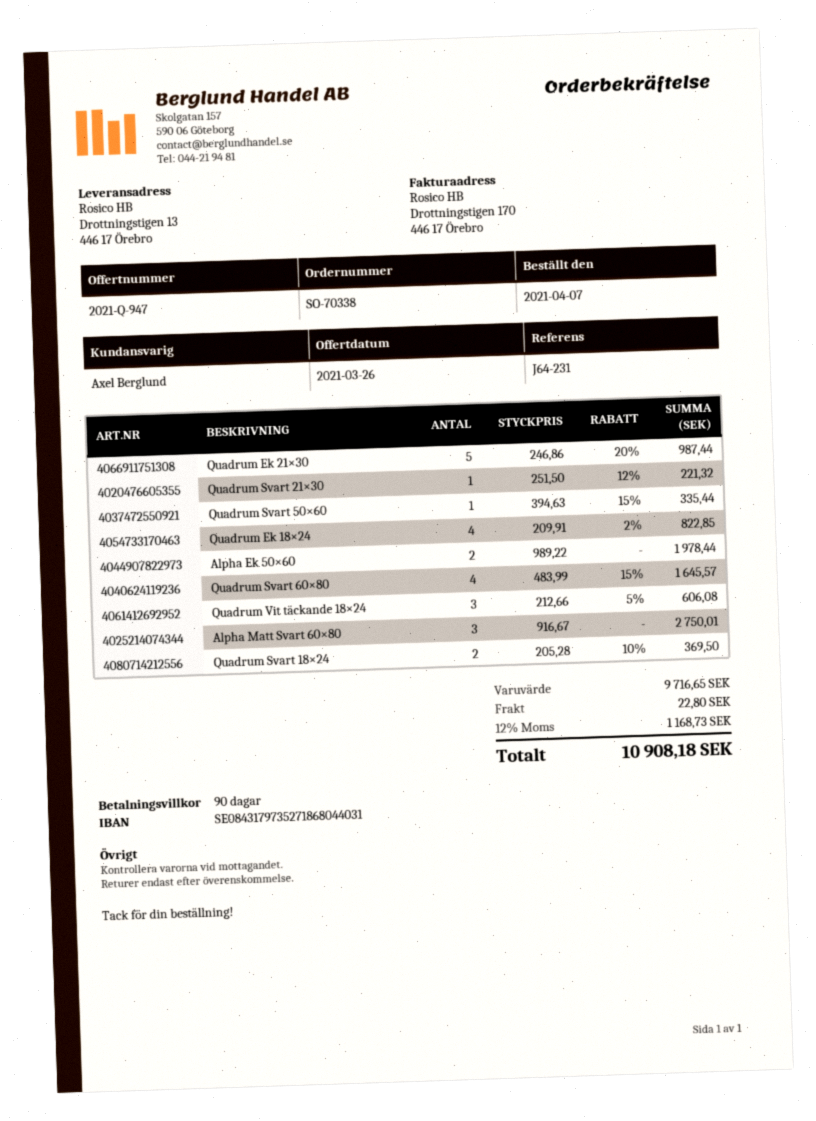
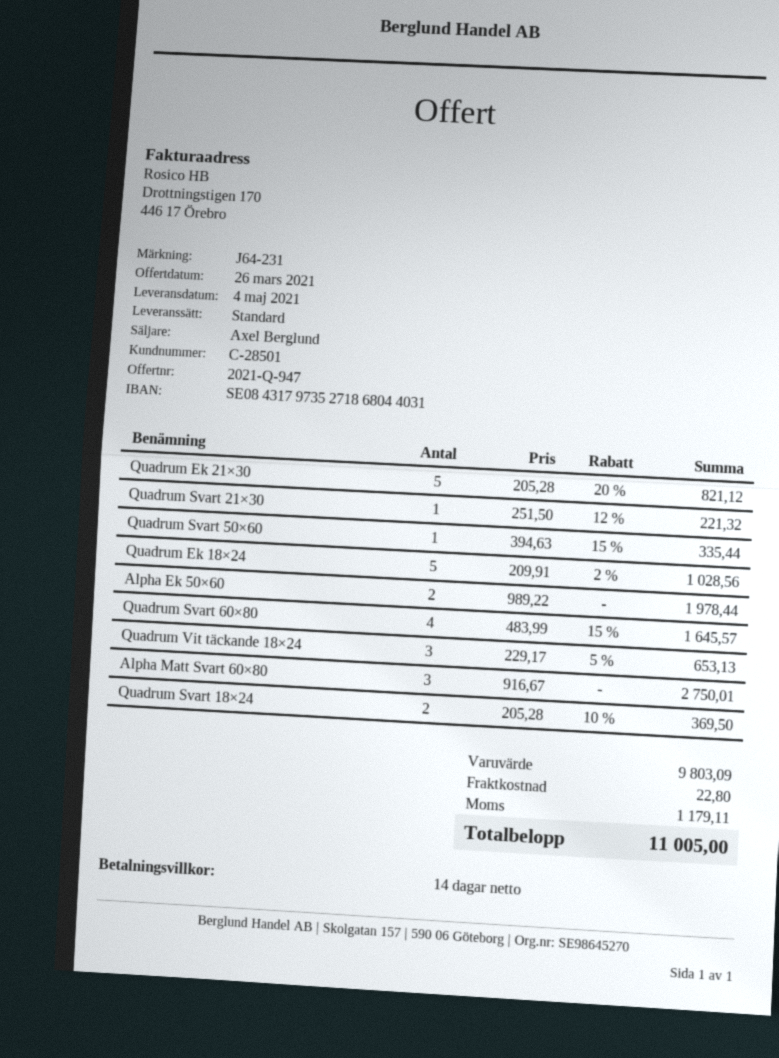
payment terms: 90 days -> 14 days
Quadrum Ek 21×30: 5 x 246.86 - 20% = 987.44 -> 5 x 205.28 - 20% = 821.12
Quadrum Ek 18×24: 4 x 209.91 - 2% = 822.85 -> 5 x 209.91 - 2% = 1028.56
Quadrum Vit täckande 18×24: 3 x 212.66 - 5% = 606.08 -> 3 x 229.17 - 5% = 653.13
subtotal: 9716.65 -> 9803.09
tax: 1168.73 -> 1179.11
total: 10908.18 -> 11005.00

